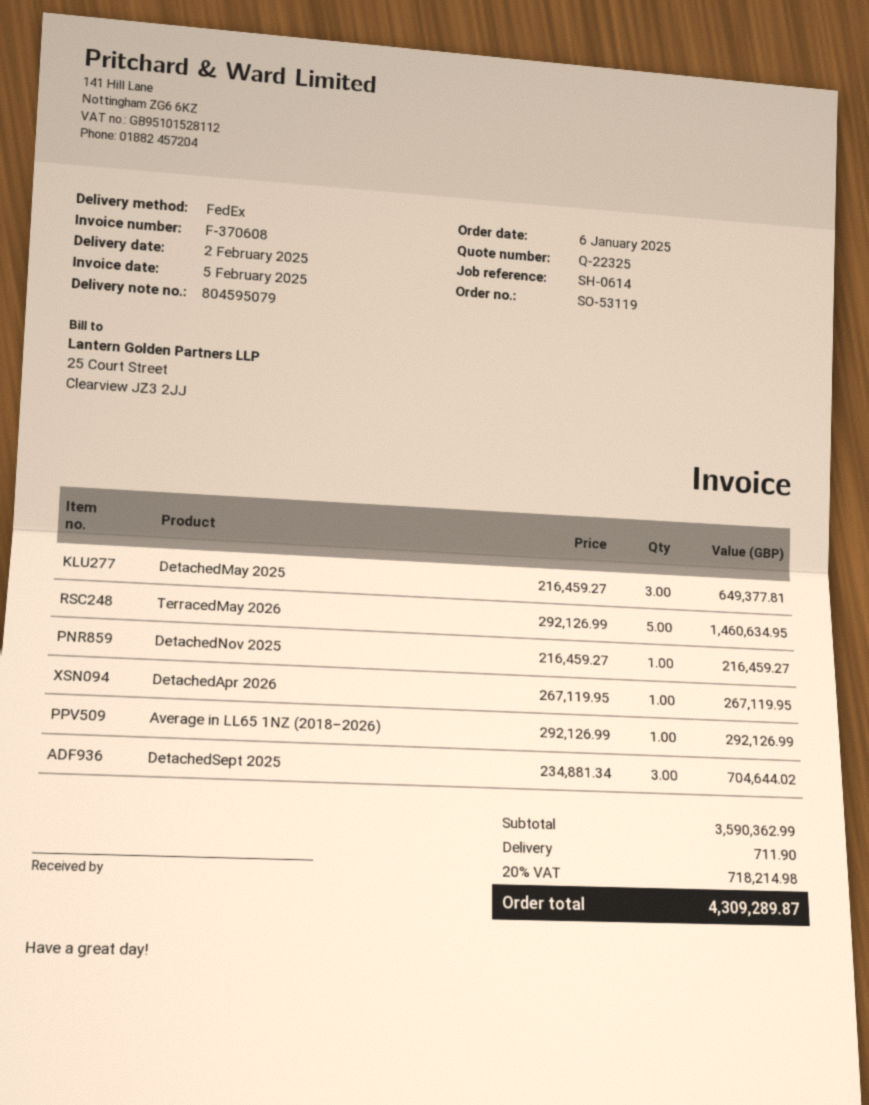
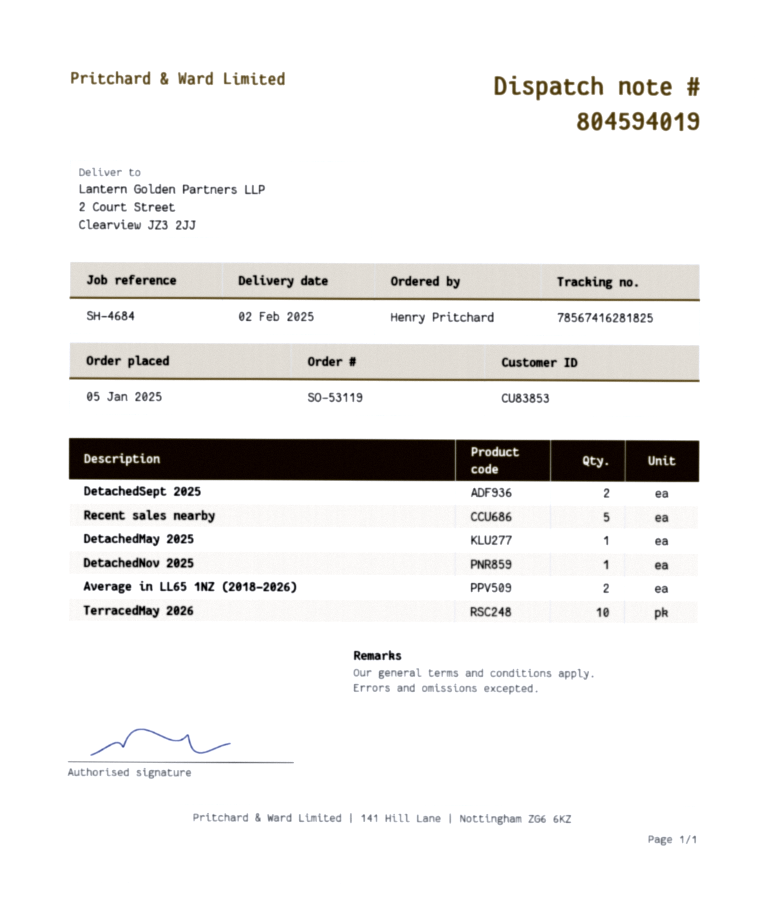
order date: 2025-01-06 -> 2025-01-05
delivery note number: 804595079 -> 804594019
reference: SH-0614 -> SH-4684
DetachedMay 2025: 3 -> 1
TerracedMay 2026: 5 -> 10
DetachedApr 2026: 1 -> none
Average in LL65 1NZ (2018–2026): 1 -> 2
DetachedSept 2025: 3 -> 2
Recent sales nearby: none -> 5

